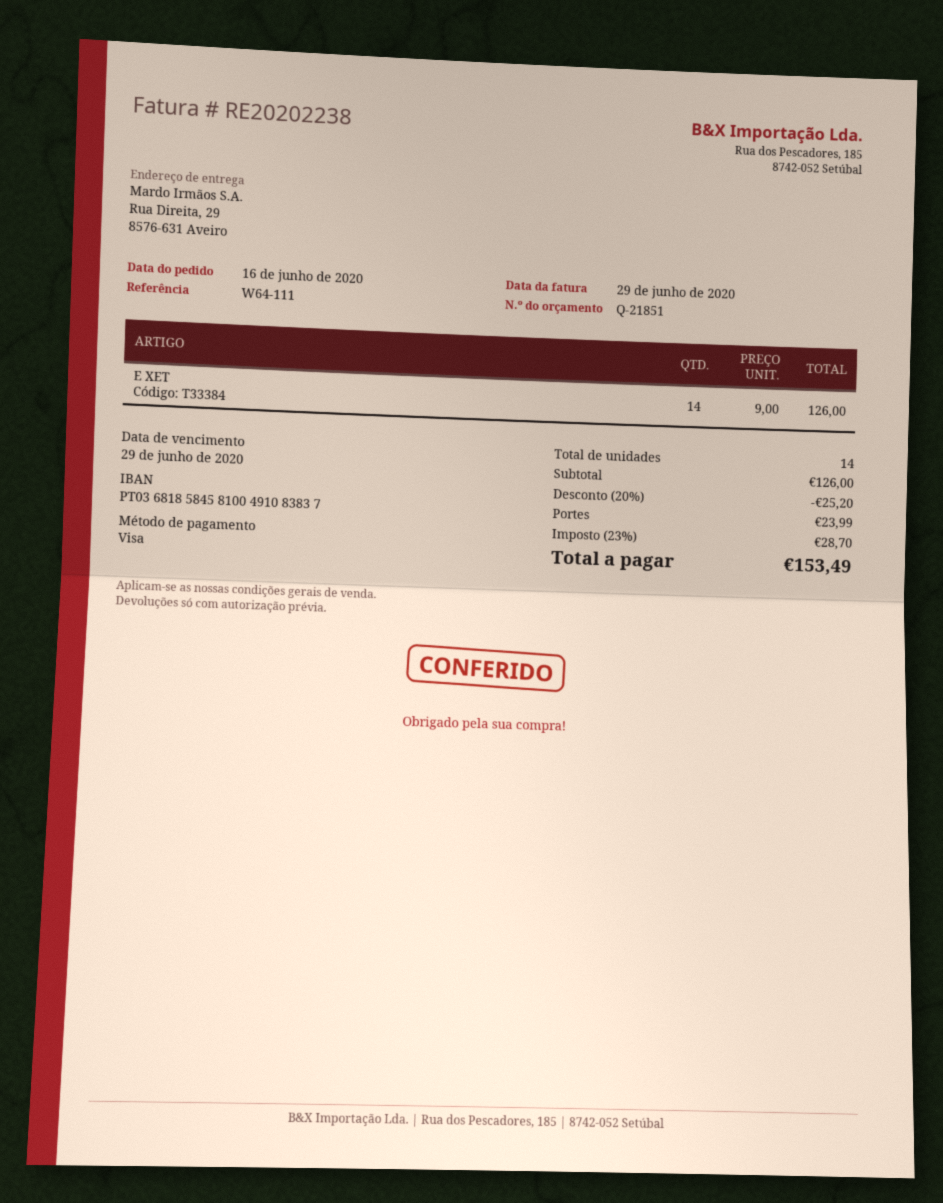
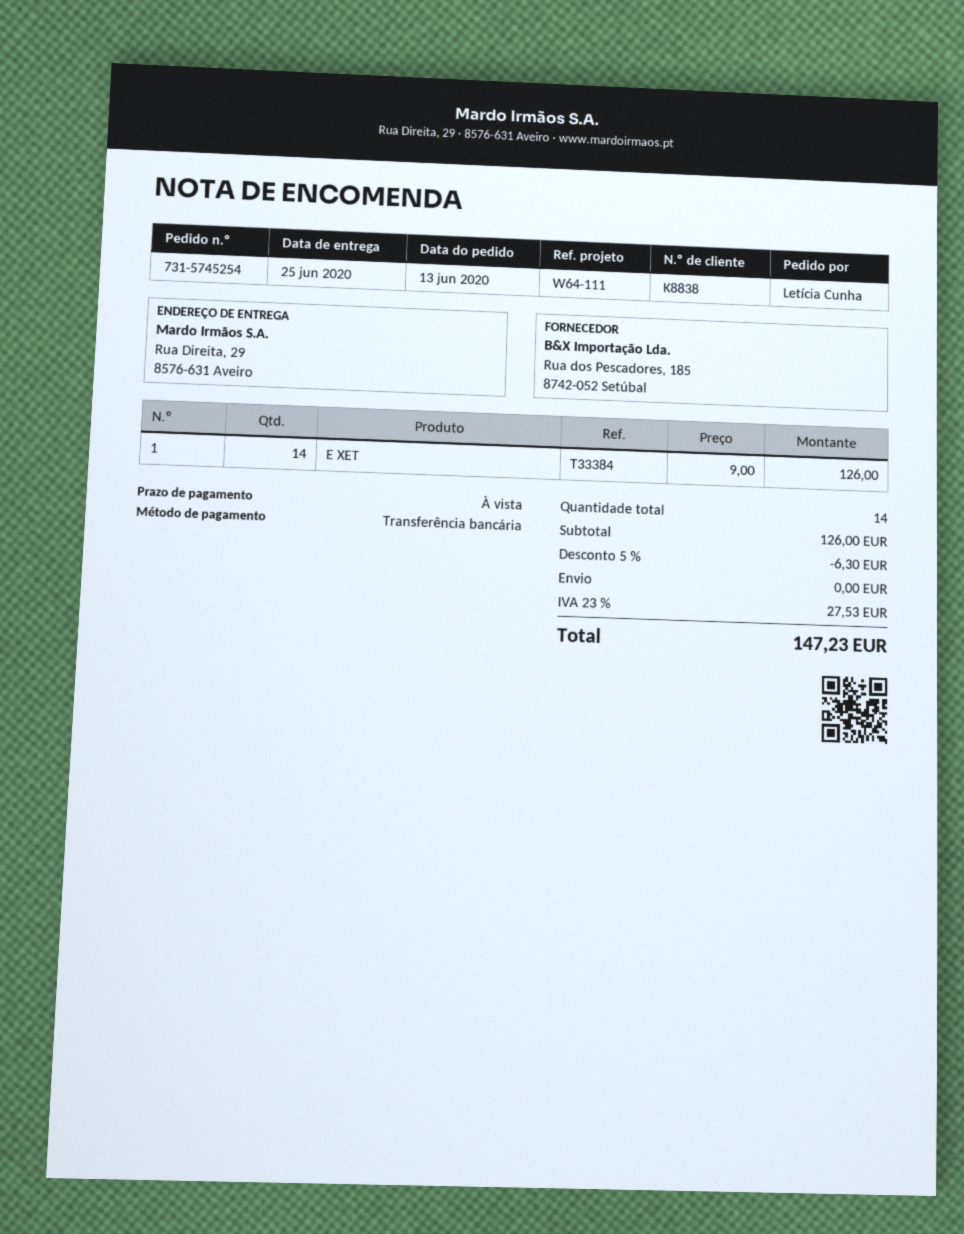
order date: 2020-06-16 -> 2020-06-13
payment method: Visa -> bank transfer
discount: 20% = 25.20 -> 5% = 6.30
shipping: 23.99 -> 0.00
tax: 23% = 28.70 -> 23% = 27.53
total: 153.49 -> 147.23

